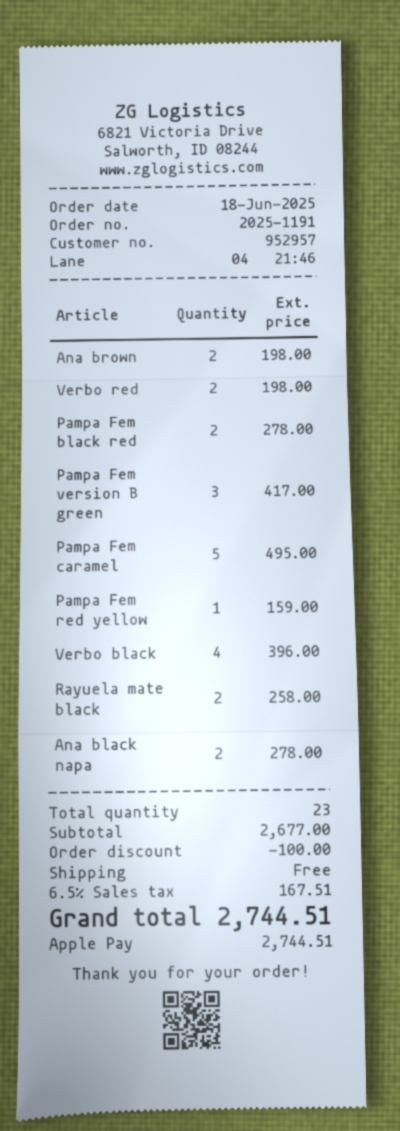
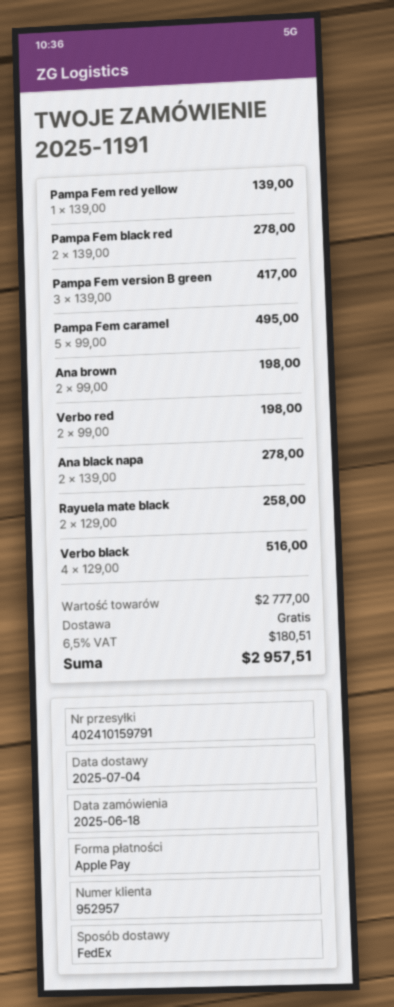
Pampa Fem red yellow: 1 for 159.00 -> 1 for 139.00
Verbo black: 4 for 396.00 -> 4 for 516.00
subtotal: 2677.00 -> 2777.00
discount: 100.00 -> none
tax: 6.5% = 167.51 -> 6.5% = 180.51
total: 2744.51 -> 2957.51

